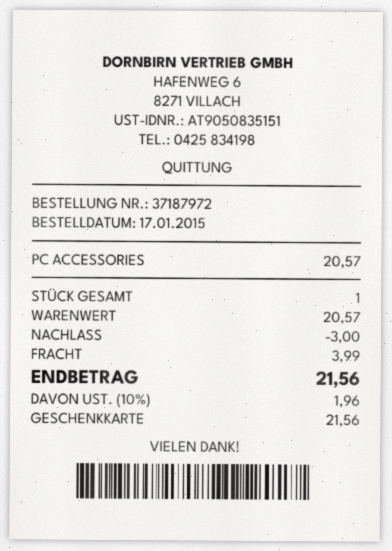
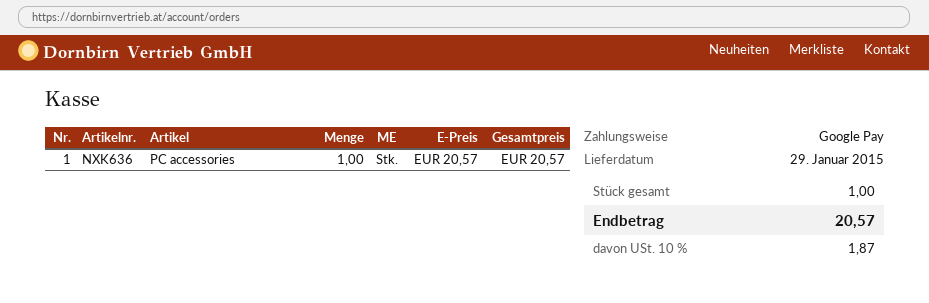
payment method: gift card -> Google Pay
discount: 3.00 -> none
shipping: 3.99 -> none
tax: 10% = 1.96 -> 10% = 1.87
total: 21.56 -> 20.57

